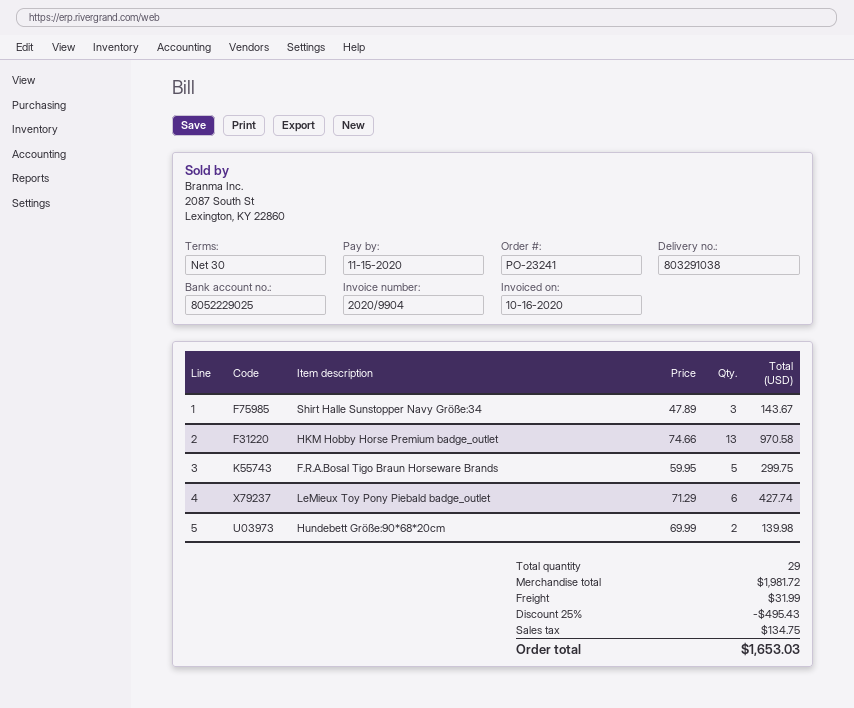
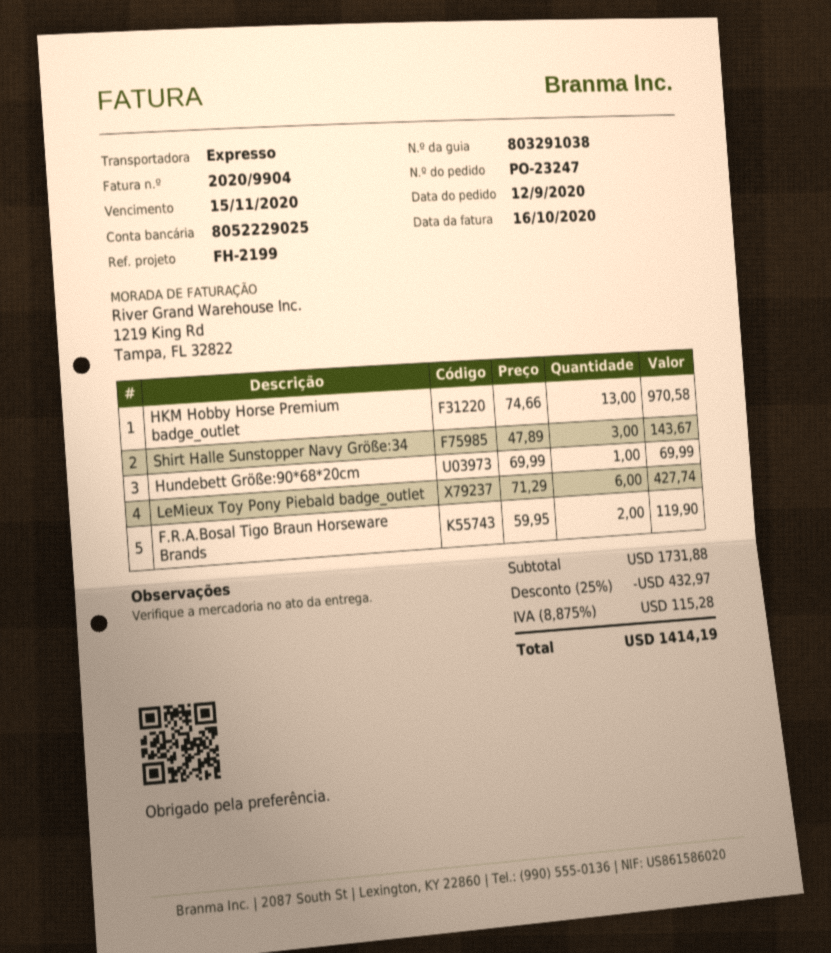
order number: PO-23241 -> PO-23247
F.R.A.Bosal Tigo Braun Horseware Brands: 5 x 59.95 = 299.75 -> 2 x 59.95 = 119.90
Hundebett Größe:90*68*20cm: 2 x 69.99 = 139.98 -> 1 x 69.99 = 69.99
subtotal: 1981.72 -> 1731.88
discount: 25% = 495.43 -> 25% = 432.97
shipping: 31.99 -> none
tax: 134.75 -> 115.28
total: 1653.03 -> 1414.19

